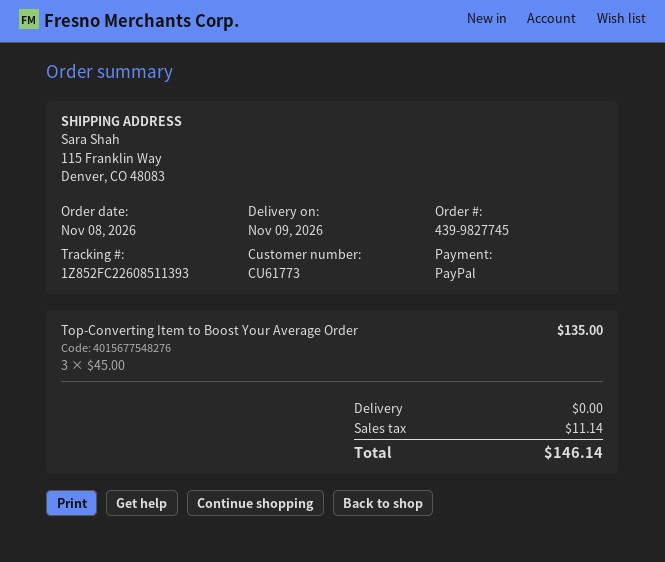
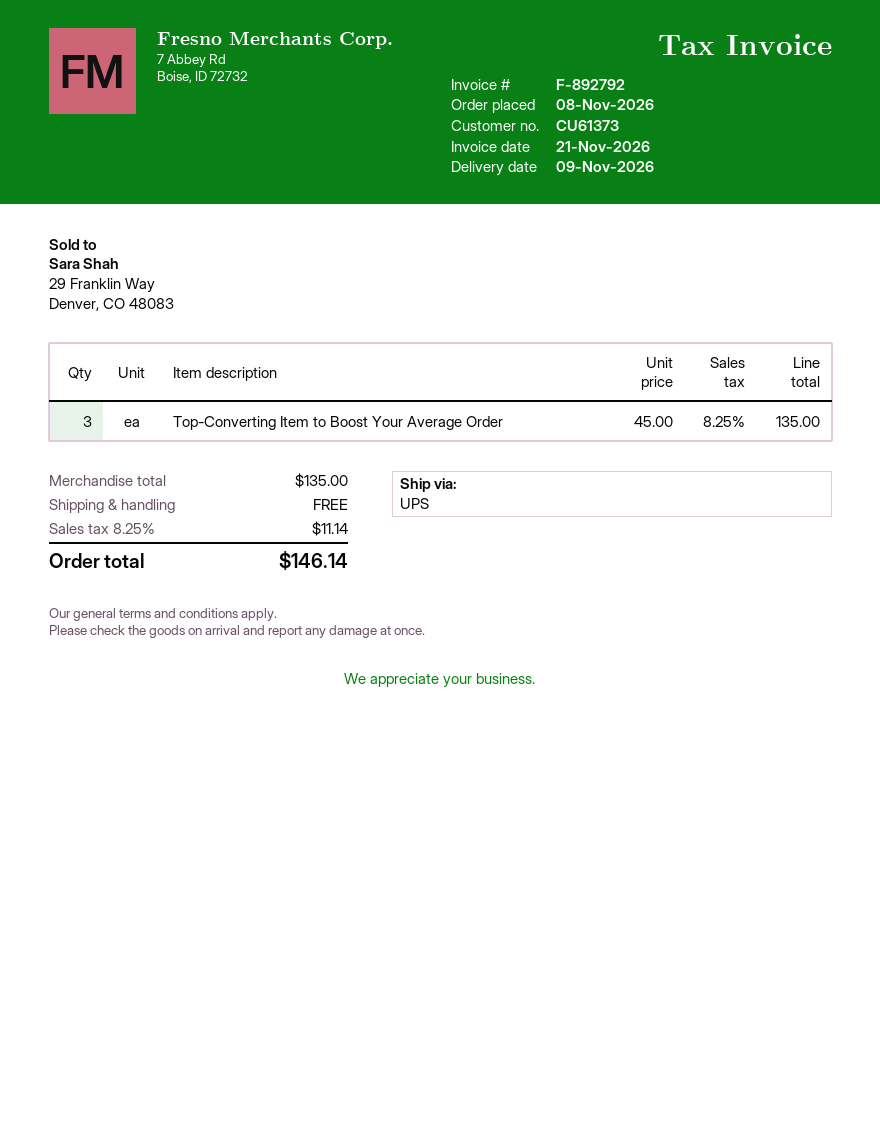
customer number: CU61773 -> CU61373

